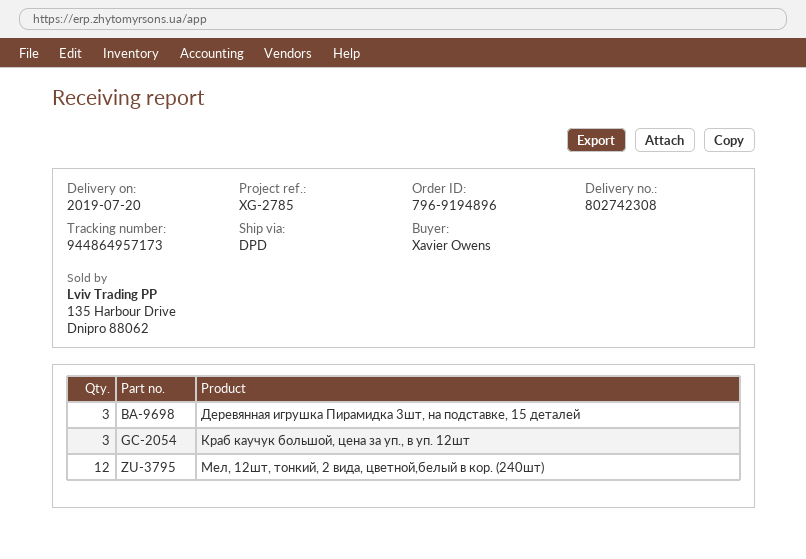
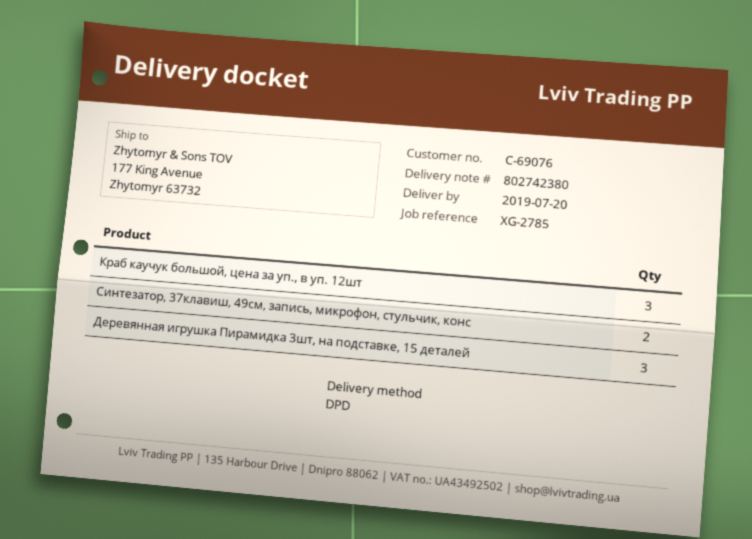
delivery note number: 802742308 -> 802742380
Мел, 12шт, тонкий, 2 вида, цветной,белый в кор. (240шт): 12 -> none
Синтезатор, 37клавиш, 49см, запись, микрофон, стульчик, конс: none -> 2

